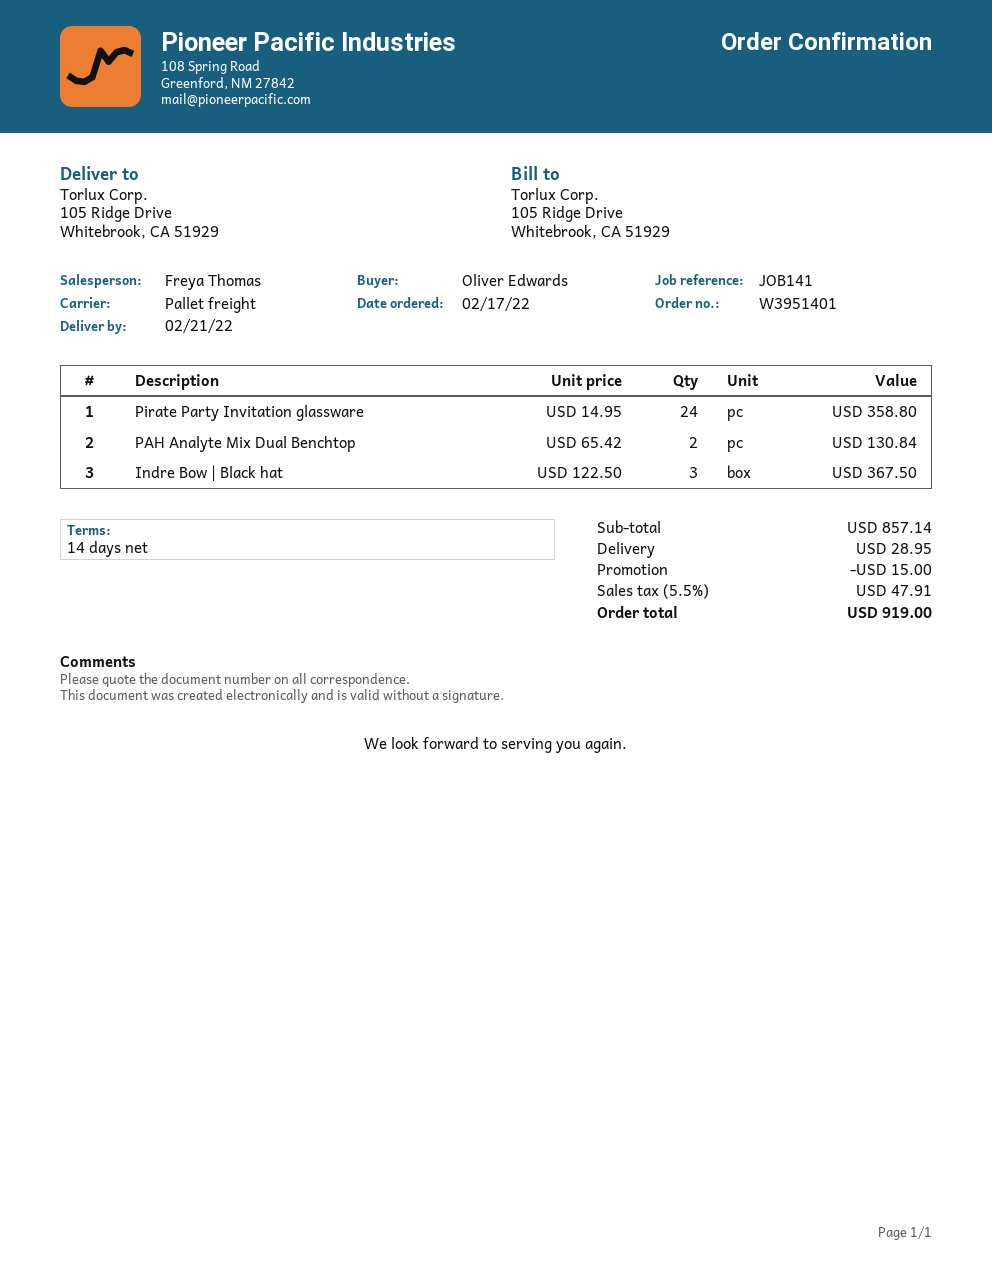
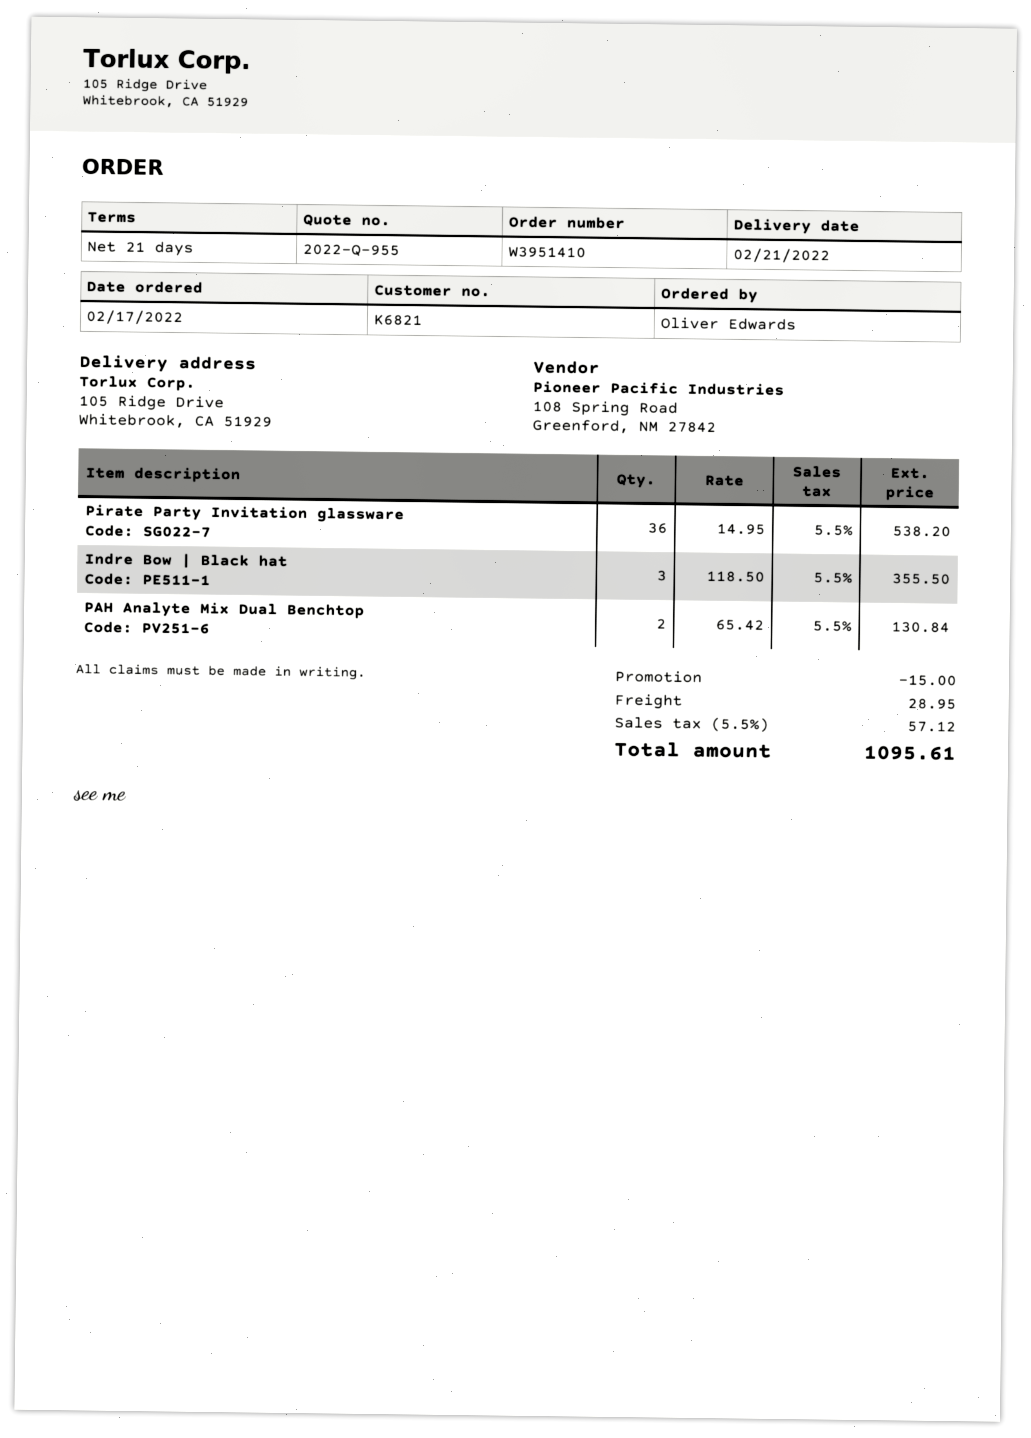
order number: W3951401 -> W3951410
payment terms: 14 days -> 21 days
Pirate Party Invitation glassware: 24 x 14.95 = 358.80 -> 36 x 14.95 = 538.20
Indre Bow | Black hat: 3 x 122.50 = 367.50 -> 3 x 118.50 = 355.50
tax: 5.5% = 47.91 -> 5.5% = 57.12
total: 919.00 -> 1095.61

